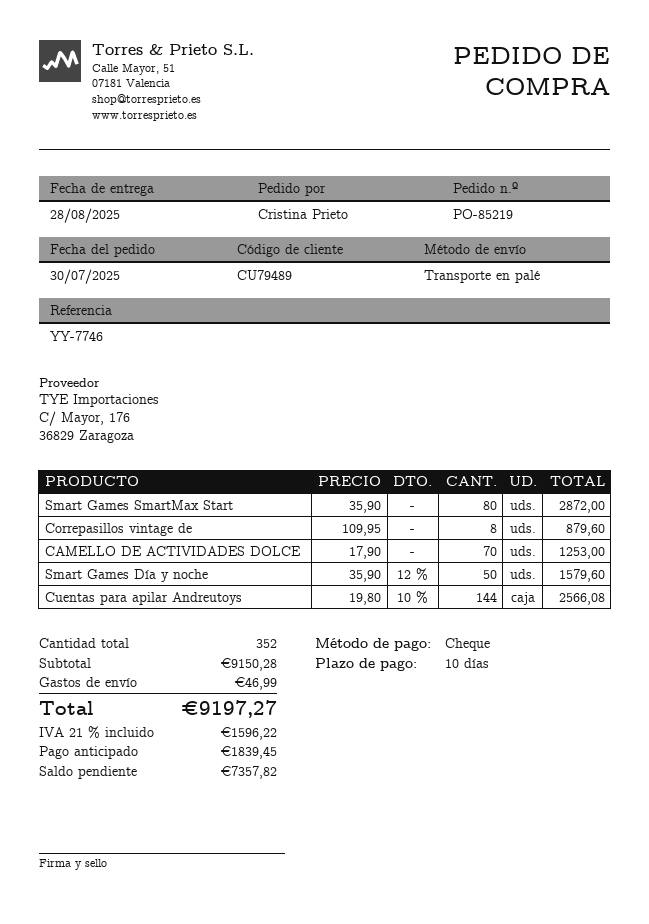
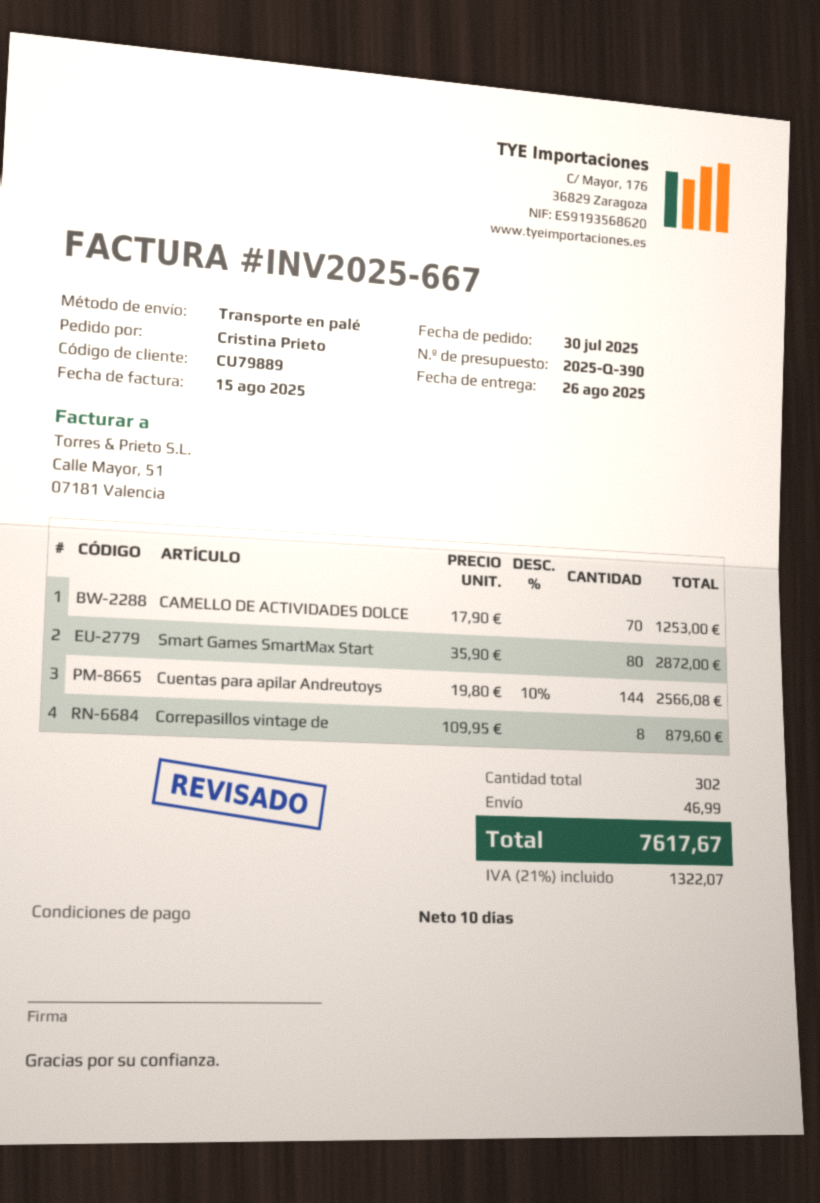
delivery date: 2025-08-28 -> 2025-08-26
customer number: CU79489 -> CU79889
Smart Games Día y noche: 50 x 35.90 - 12% = 1579.60 -> none
total quantity: 352 -> 302
tax: 21% = 1596.22 -> 21% = 1322.07
total: 9197.27 -> 7617.67

